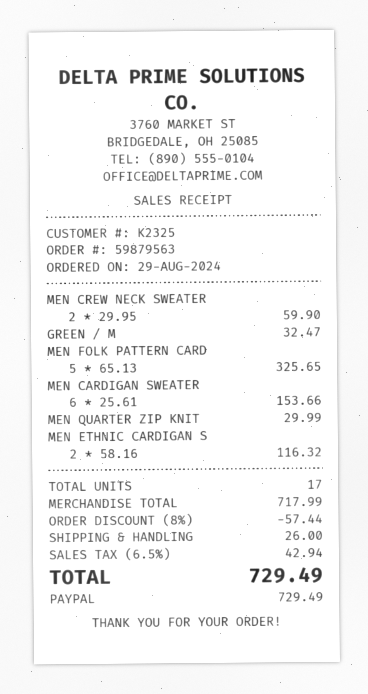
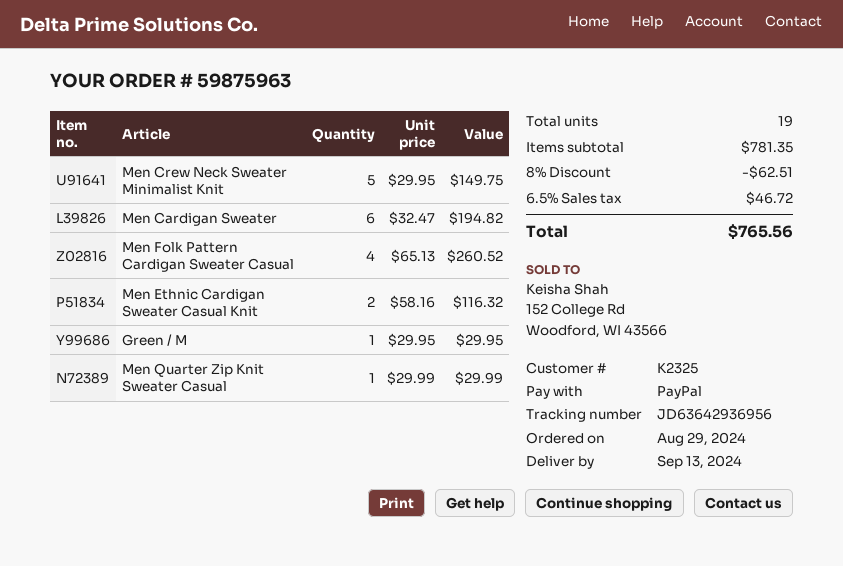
order number: 59879563 -> 59875963
MEN CREW NECK SWEATER: 2 x 29.95 = 59.90 -> 5 x 29.95 = 149.75
GREEN / M: 1 x 32.47 = 32.47 -> 1 x 29.95 = 29.95
MEN FOLK PATTERN CARD: 5 x 65.13 = 325.65 -> 4 x 65.13 = 260.52
MEN CARDIGAN SWEATER: 6 x 25.61 = 153.66 -> 6 x 32.47 = 194.82
total quantity: 17 -> 19
subtotal: 717.99 -> 781.35
discount: 8% = 57.44 -> 8% = 62.51
shipping: 26.00 -> none
tax: 6.5% = 42.94 -> 6.5% = 46.72
total: 729.49 -> 765.56

